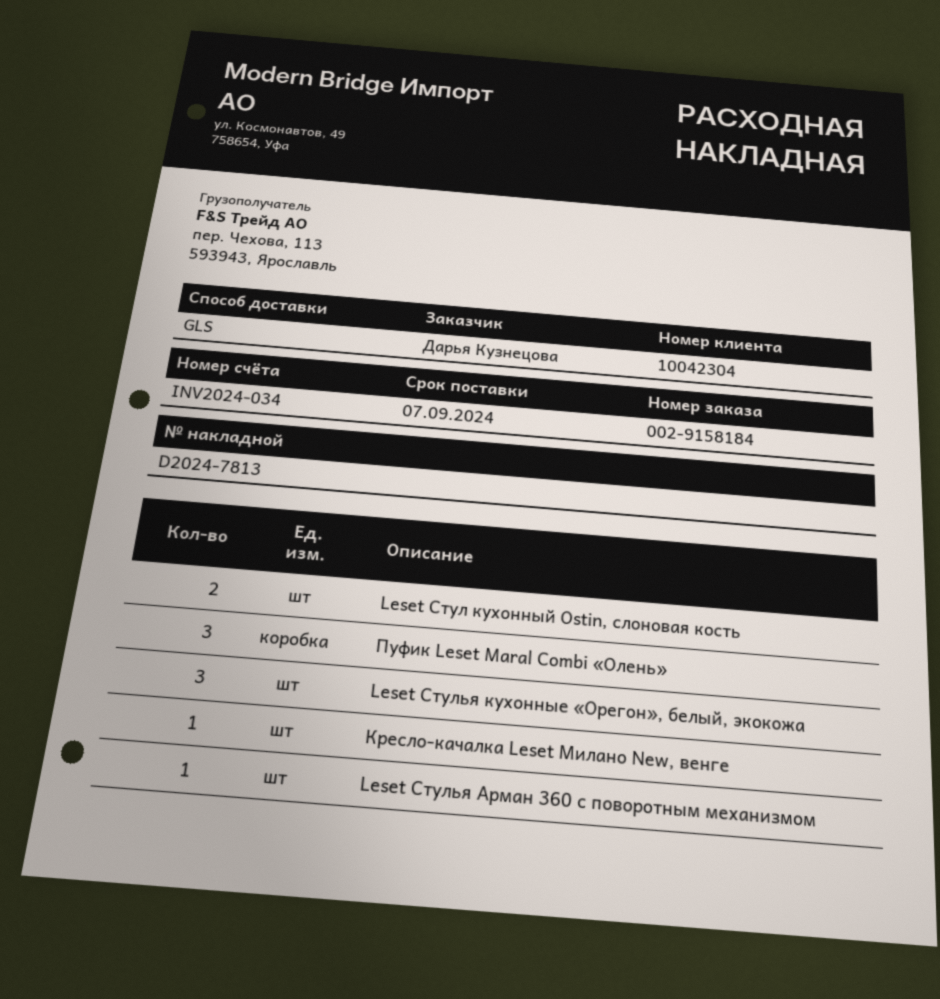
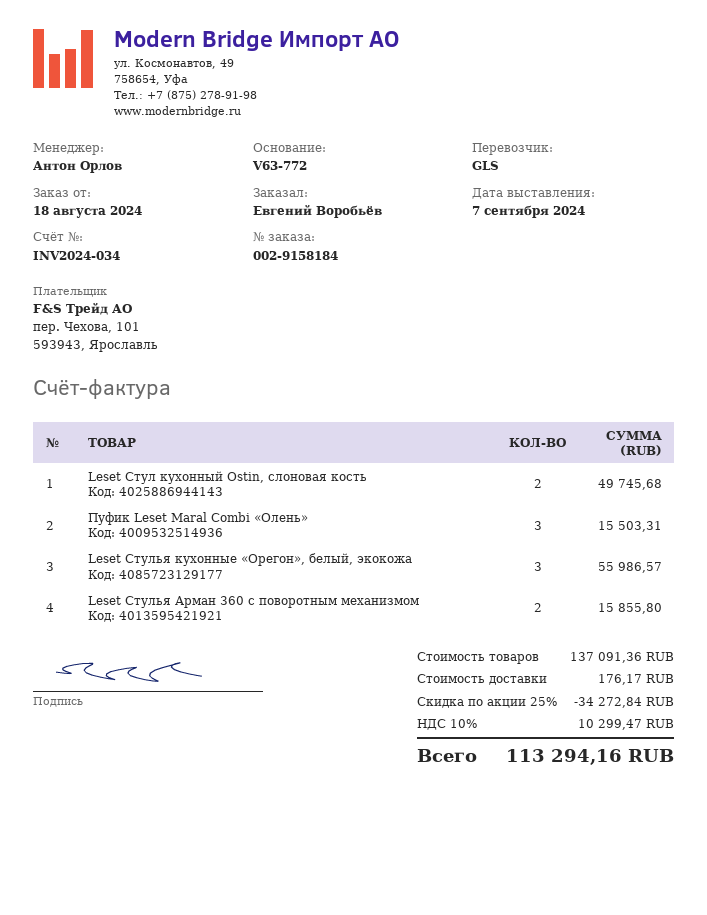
ordered by: Дарья Кузнецова -> Евгений Воробьёв
Кресло-качалка Leset Милано New, венге: 1 -> none
Leset Стулья Арман 360 с поворотным механизмом: 1 -> 2

